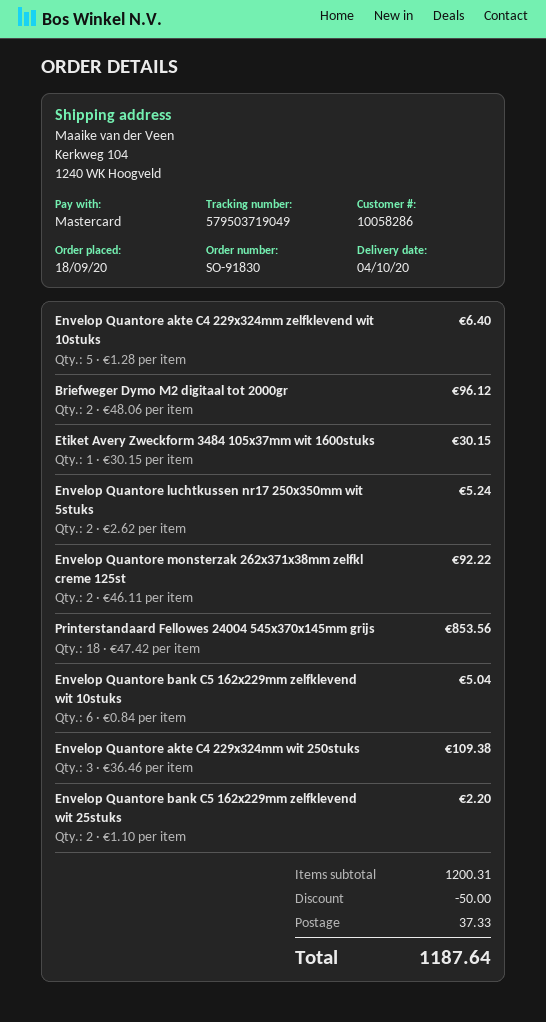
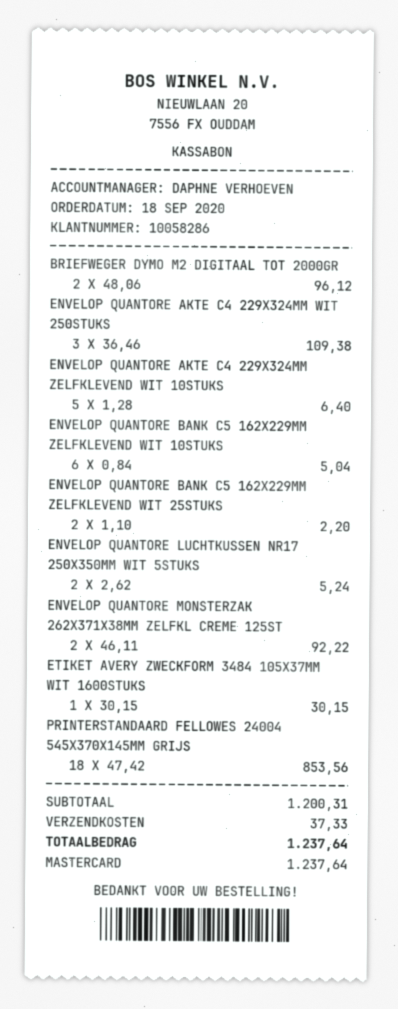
discount: 50.00 -> none
total: 1187.64 -> 1237.64

